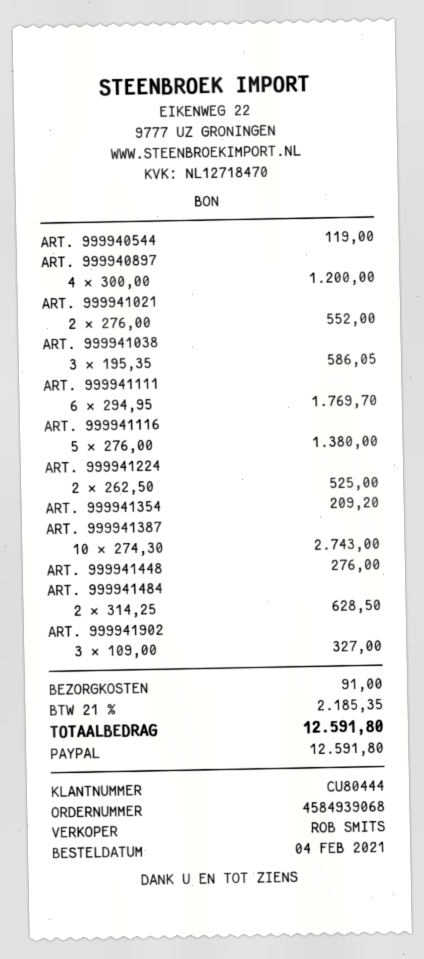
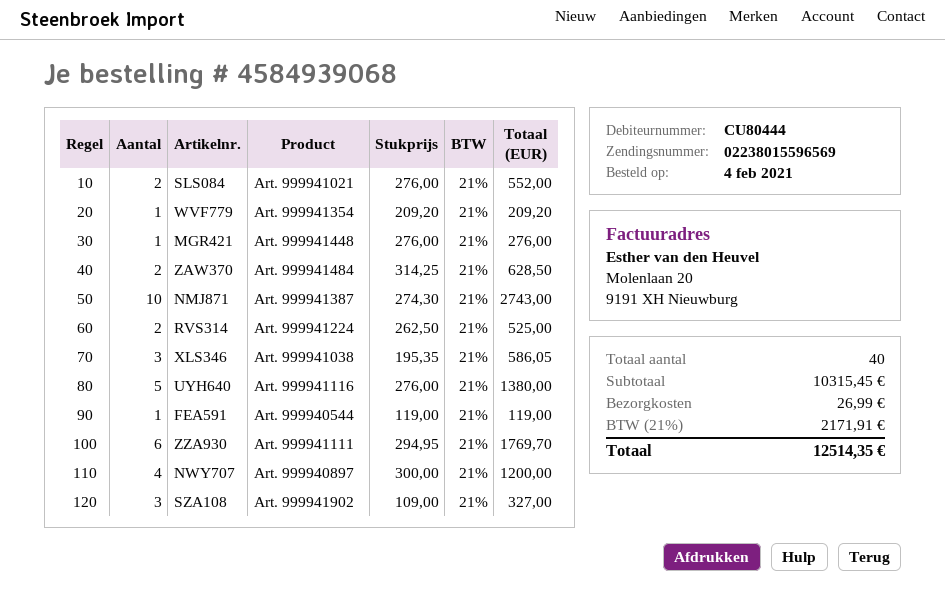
shipping: 91.00 -> 26.99
tax: 21% = 2185.35 -> 21% = 2171.91
total: 12591.80 -> 12514.35

